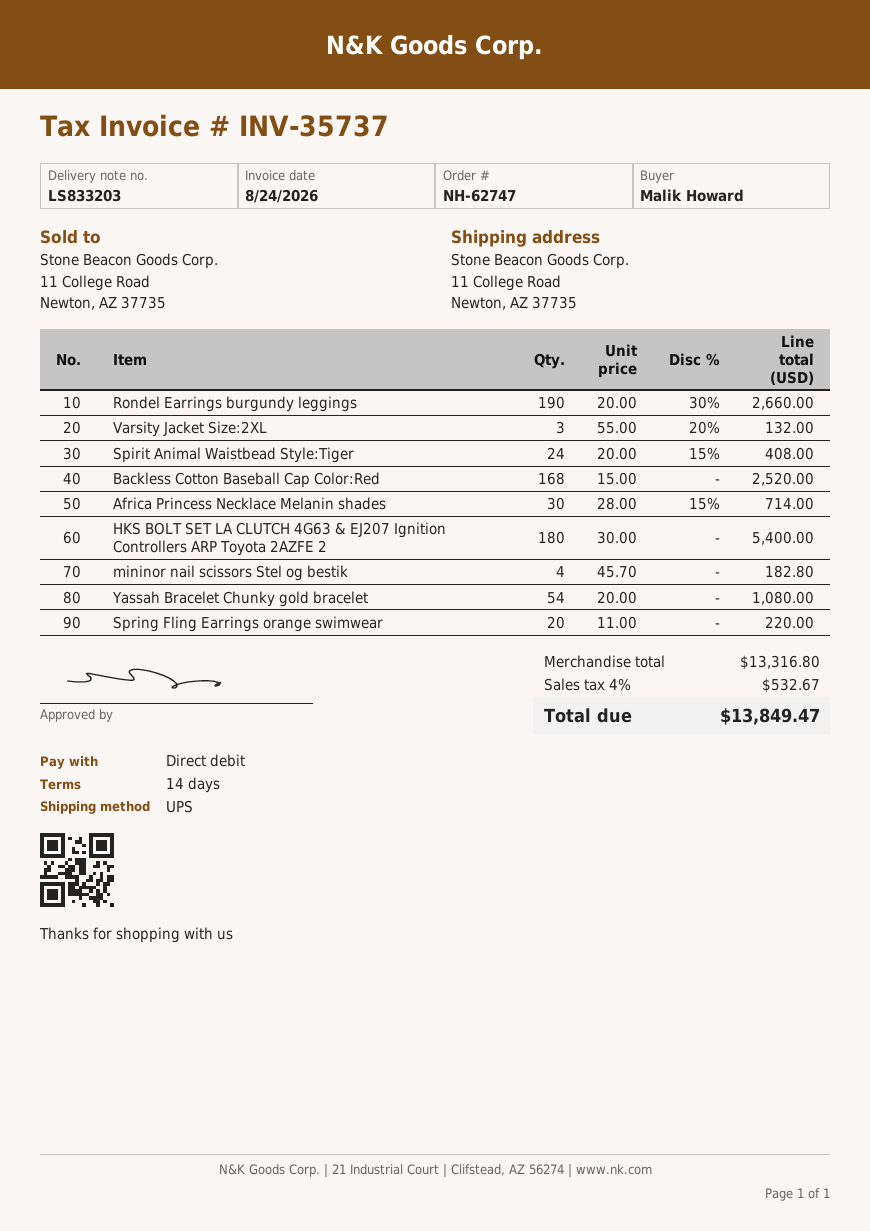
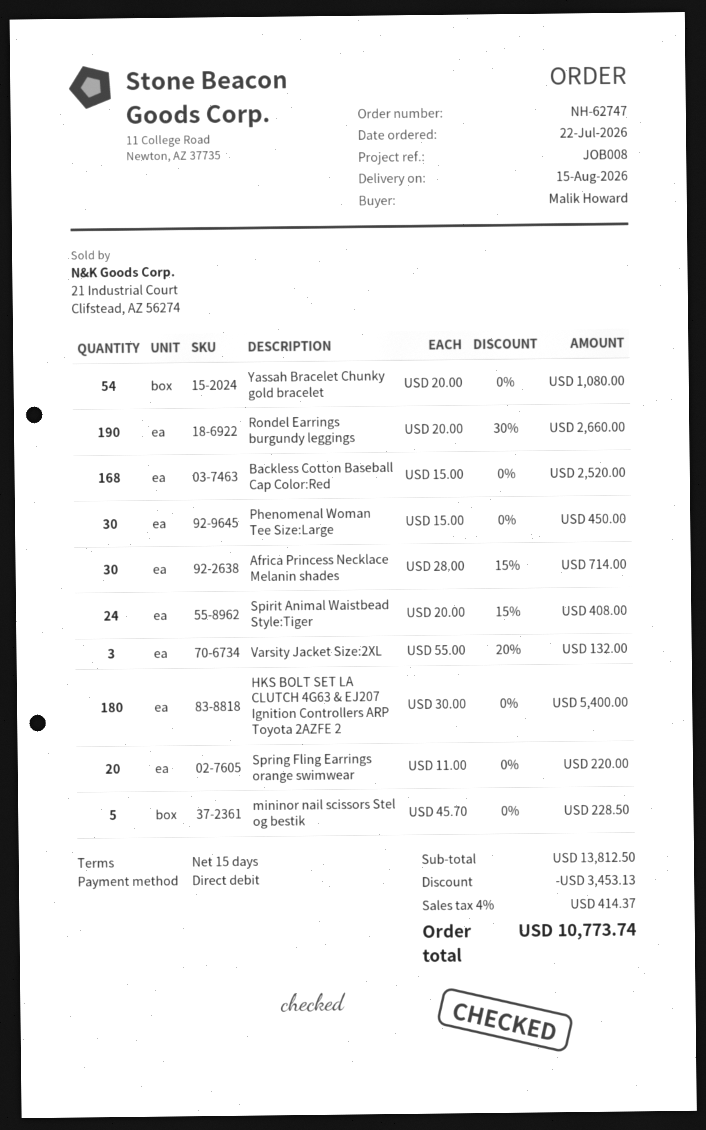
payment terms: 14 days -> 15 days
mininor nail scissors Stel og bestik: 4 x 45.70 = 182.80 -> 5 x 45.70 = 228.50
Phenomenal Woman Tee Size:Large: none -> 30 x 15.00 = 450.00
subtotal: 13316.80 -> 13812.50
discount: none -> 3453.13
tax: 4% = 532.67 -> 4% = 414.37
total: 13849.47 -> 10773.74

